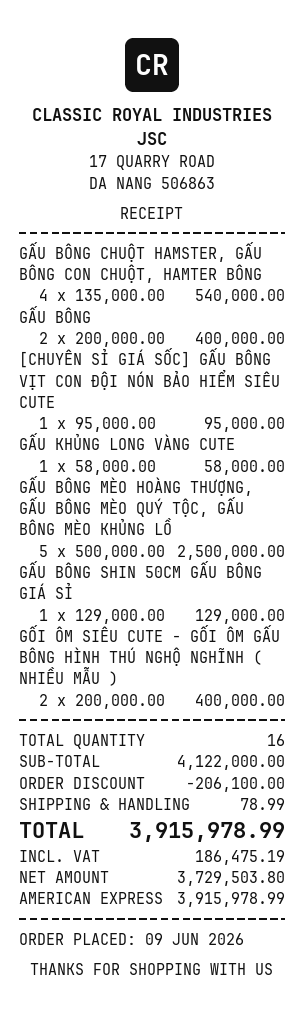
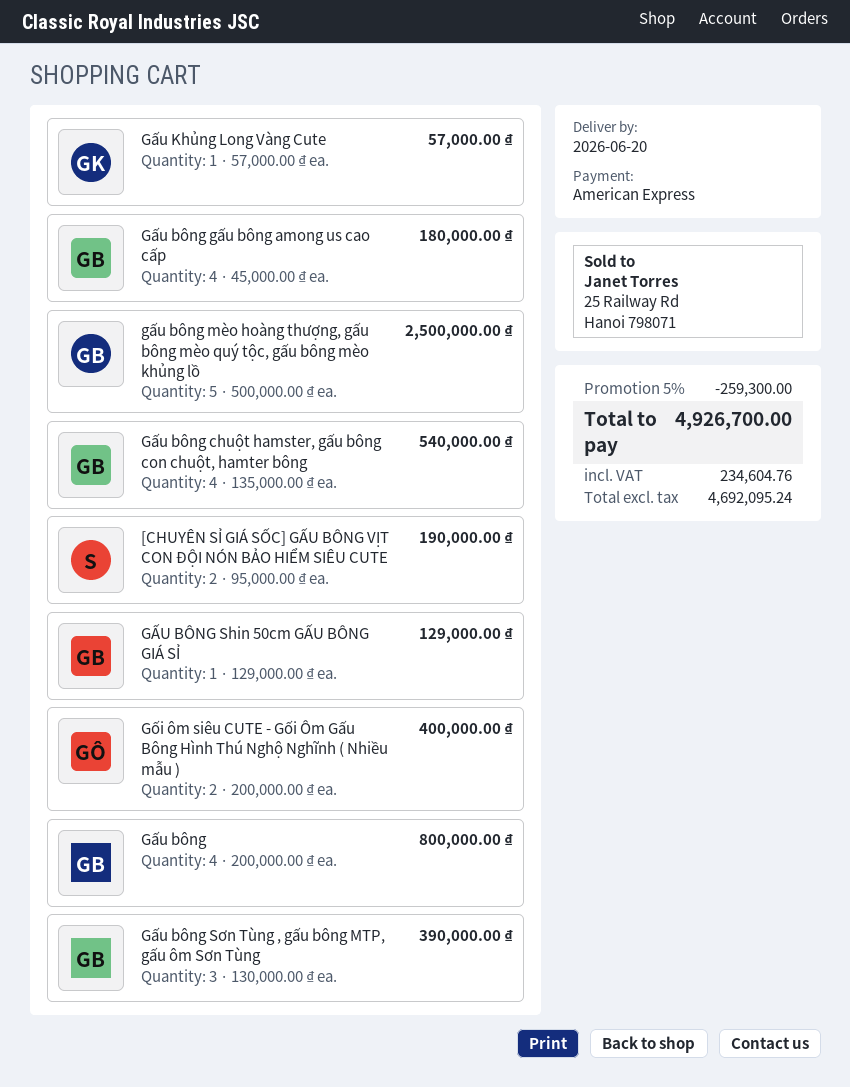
GẤU BÔNG: 2 x 200000.00 = 400000.00 -> 4 x 200000.00 = 800000.00
[CHUYÊN SỈ GIÁ SỐC] GẤU BÔNG VỊT CON ĐỘI NÓN BẢO HIỂM SIÊU CUTE: 1 x 95000.00 = 95000.00 -> 2 x 95000.00 = 190000.00
GẤU KHỦNG LONG VÀNG CUTE: 1 x 58000.00 = 58000.00 -> 1 x 57000.00 = 57000.00
Gấu bông gấu bông among us cao cấp: none -> 4 x 45000.00 = 180000.00
Gấu bông Sơn Tùng , gấu bông MTP, gấu ôm Sơn Tùng: none -> 3 x 130000.00 = 390000.00
discount: 206100.00 -> 259300.00
shipping: 78.99 -> none
net: 3729503.80 -> 4692095.24
tax: 186475.19 -> 234604.76
total: 3915978.99 -> 4926700.00

